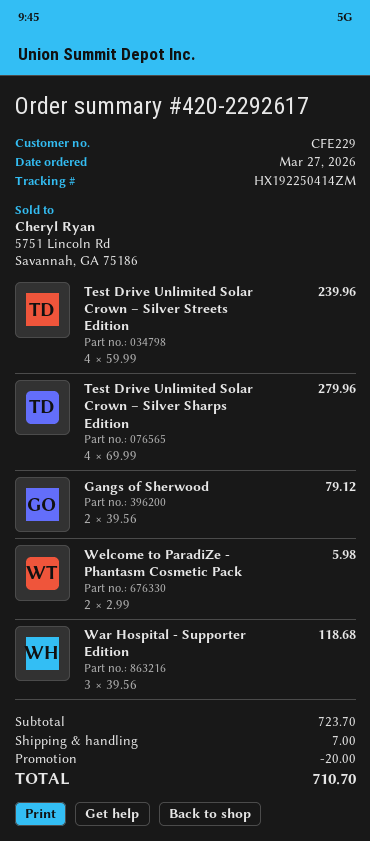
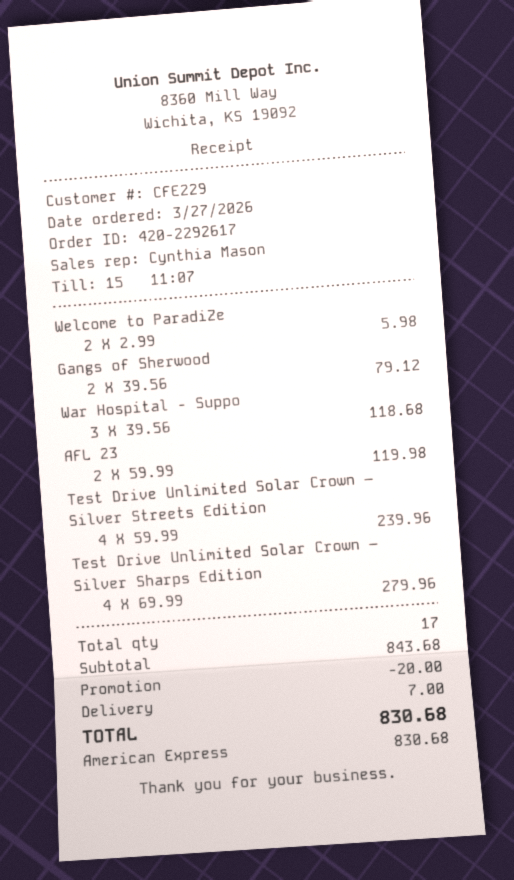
AFL 23: none -> 2 x 59.99 = 119.98
subtotal: 723.70 -> 843.68
total: 710.70 -> 830.68

